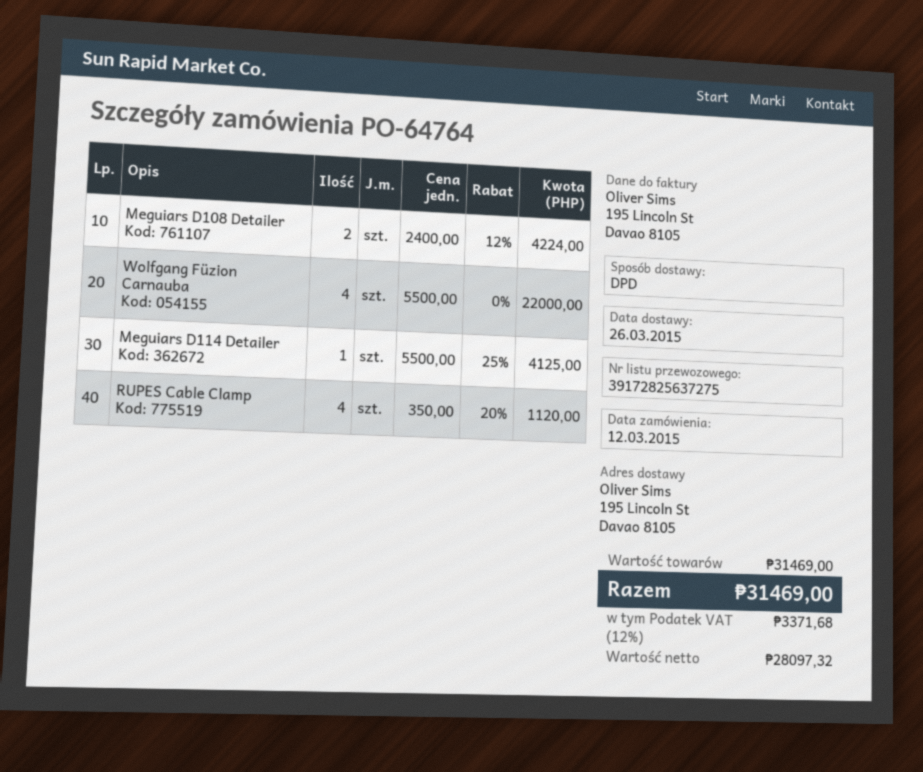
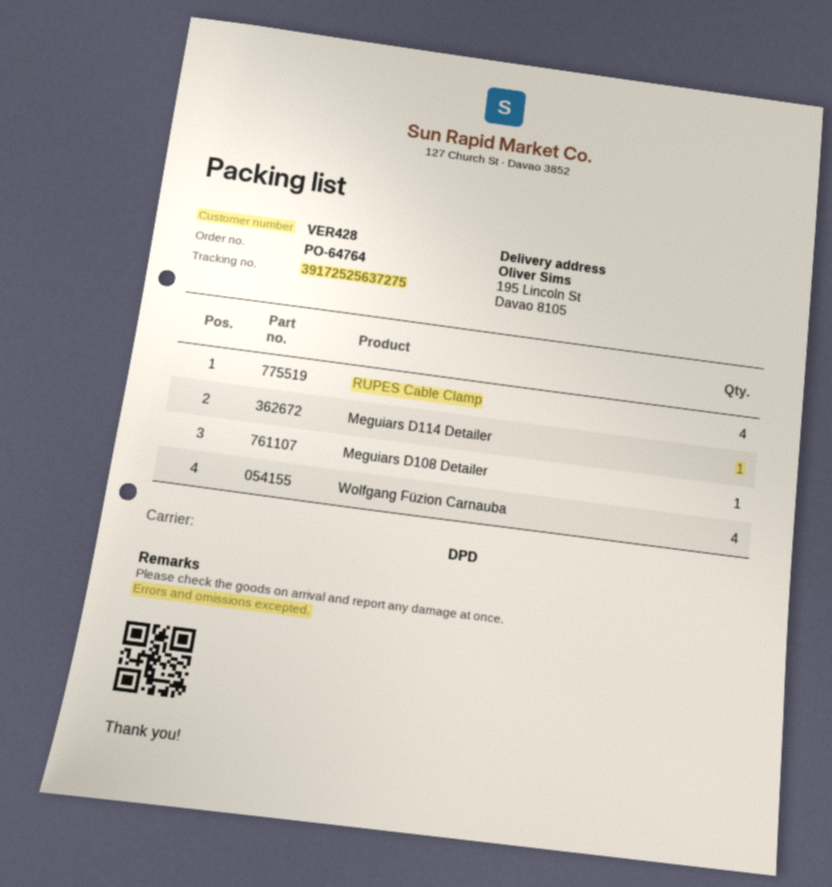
tracking number: 39172825637275 -> 39172525637275
Meguiars D108 Detailer: 2 -> 1

